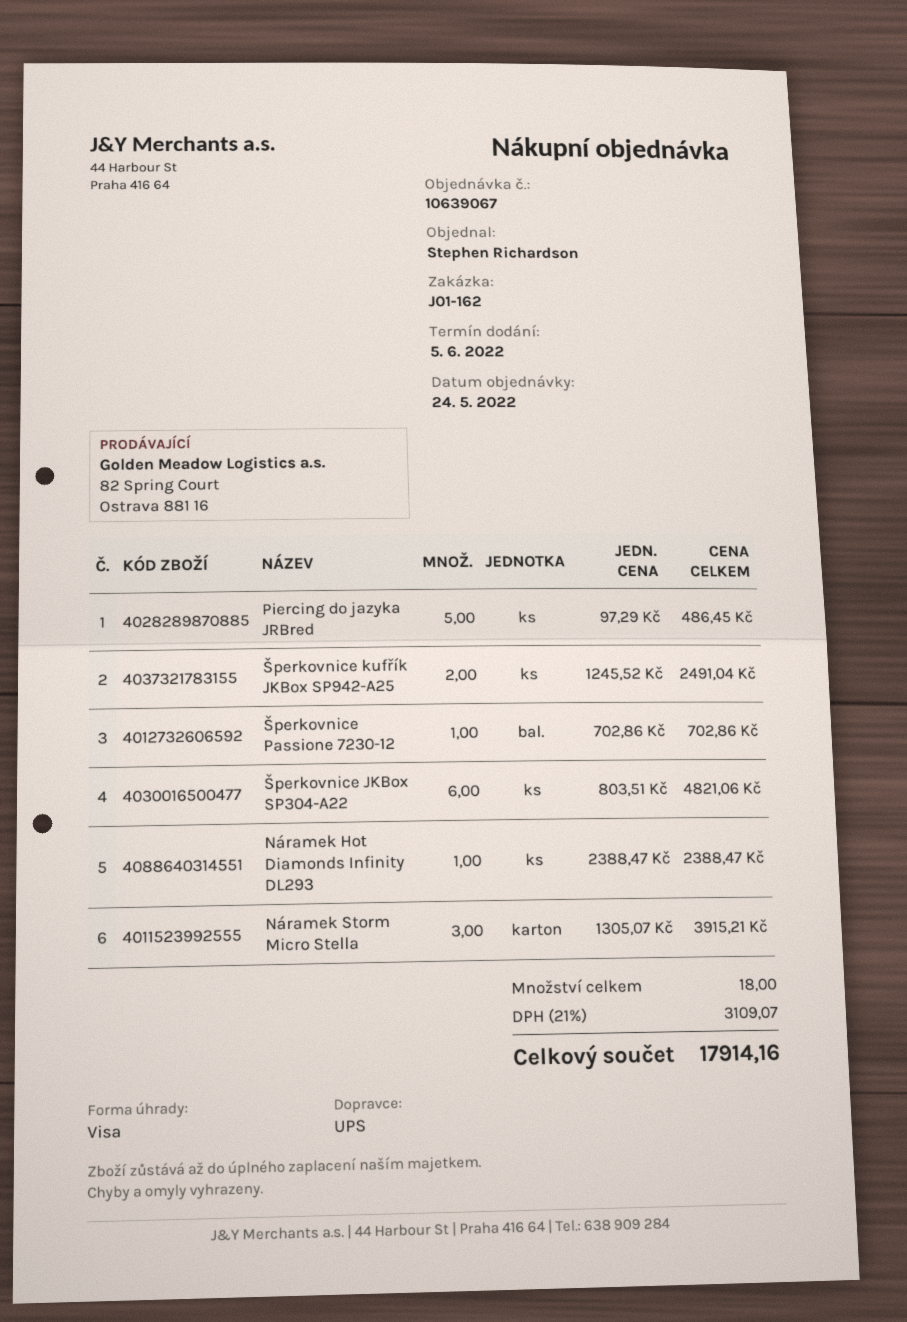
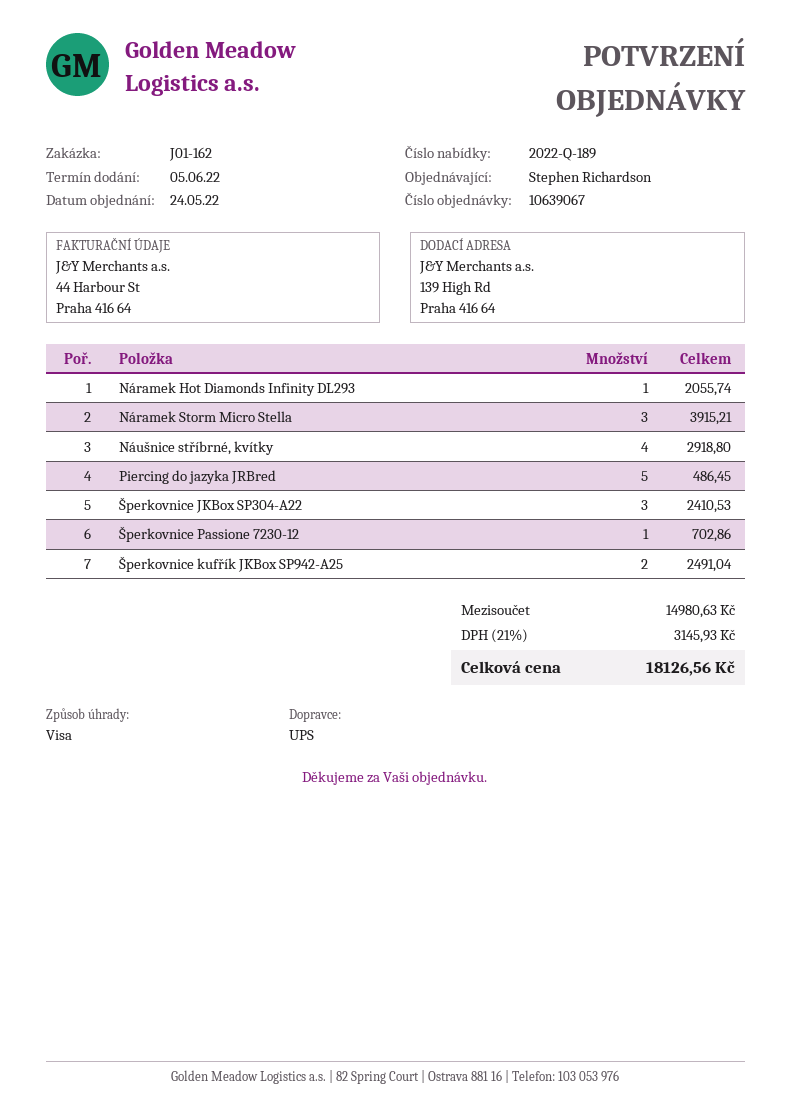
Šperkovnice JKBox SP304-A22: 6 for 4821.06 -> 3 for 2410.53
Náramek Hot Diamonds Infinity DL293: 1 for 2388.47 -> 1 for 2055.74
Náušnice stříbrné, kvítky: none -> 4 for 2918.80
tax: 21% = 3109.07 -> 21% = 3145.93
total: 17914.16 -> 18126.56

